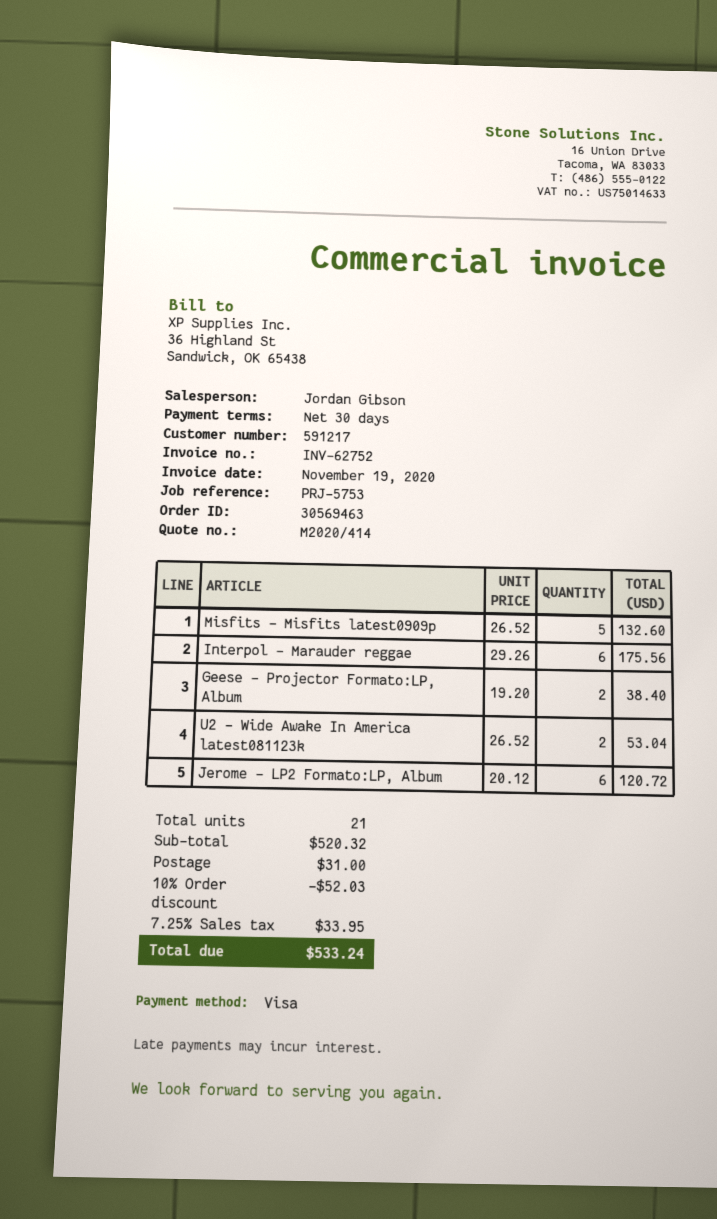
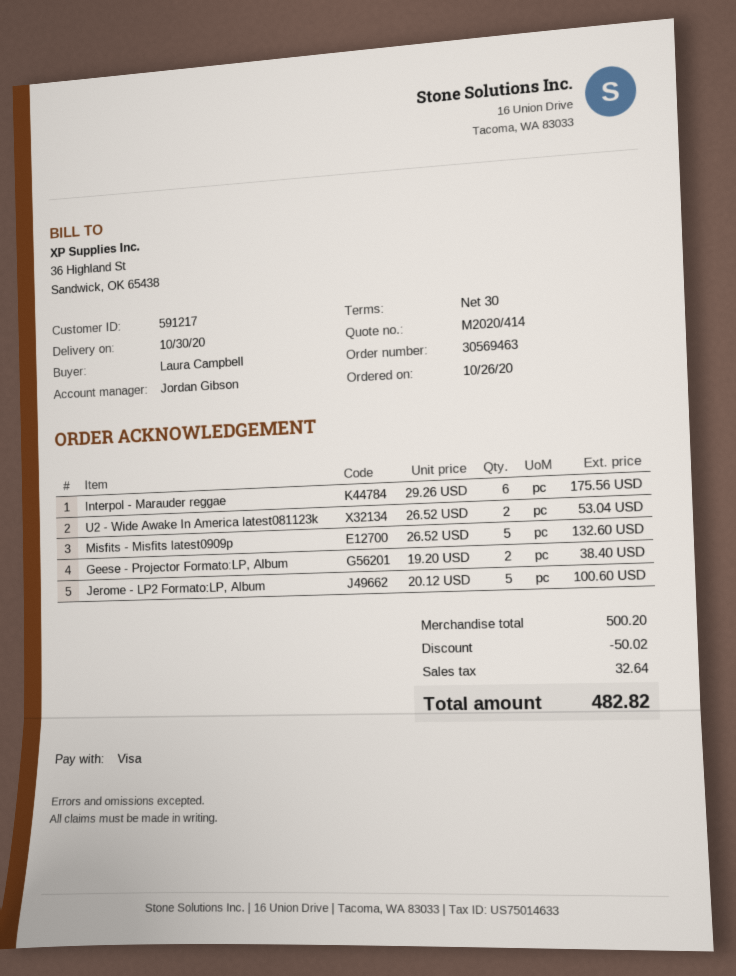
Jerome - LP2 Formato:LP, Album: 6 x 20.12 = 120.72 -> 5 x 20.12 = 100.60
subtotal: 520.32 -> 500.20
discount: 52.03 -> 50.02
shipping: 31.00 -> none
tax: 33.95 -> 32.64
total: 533.24 -> 482.82

